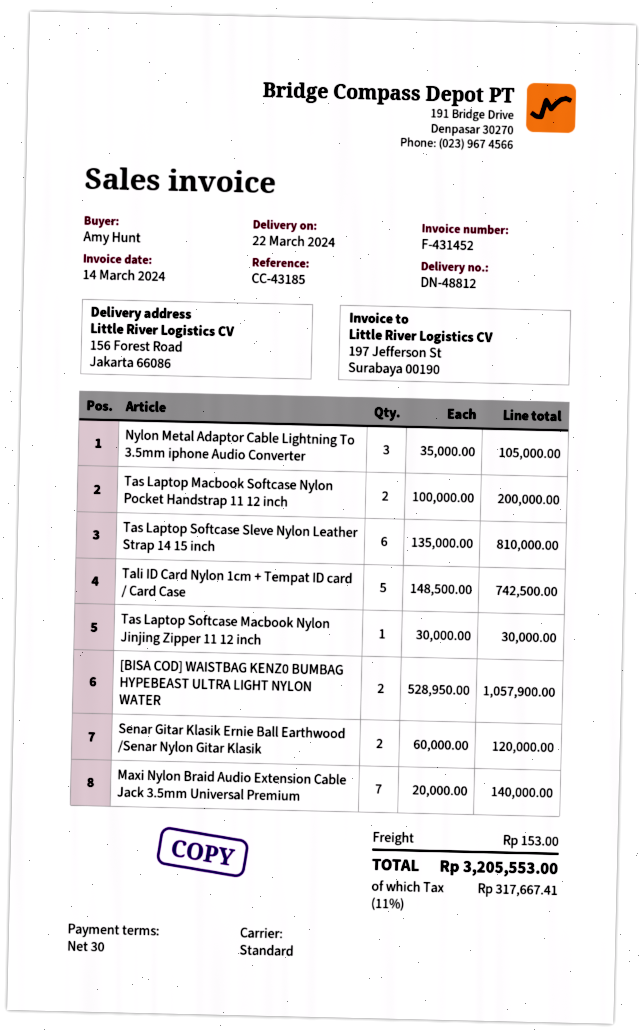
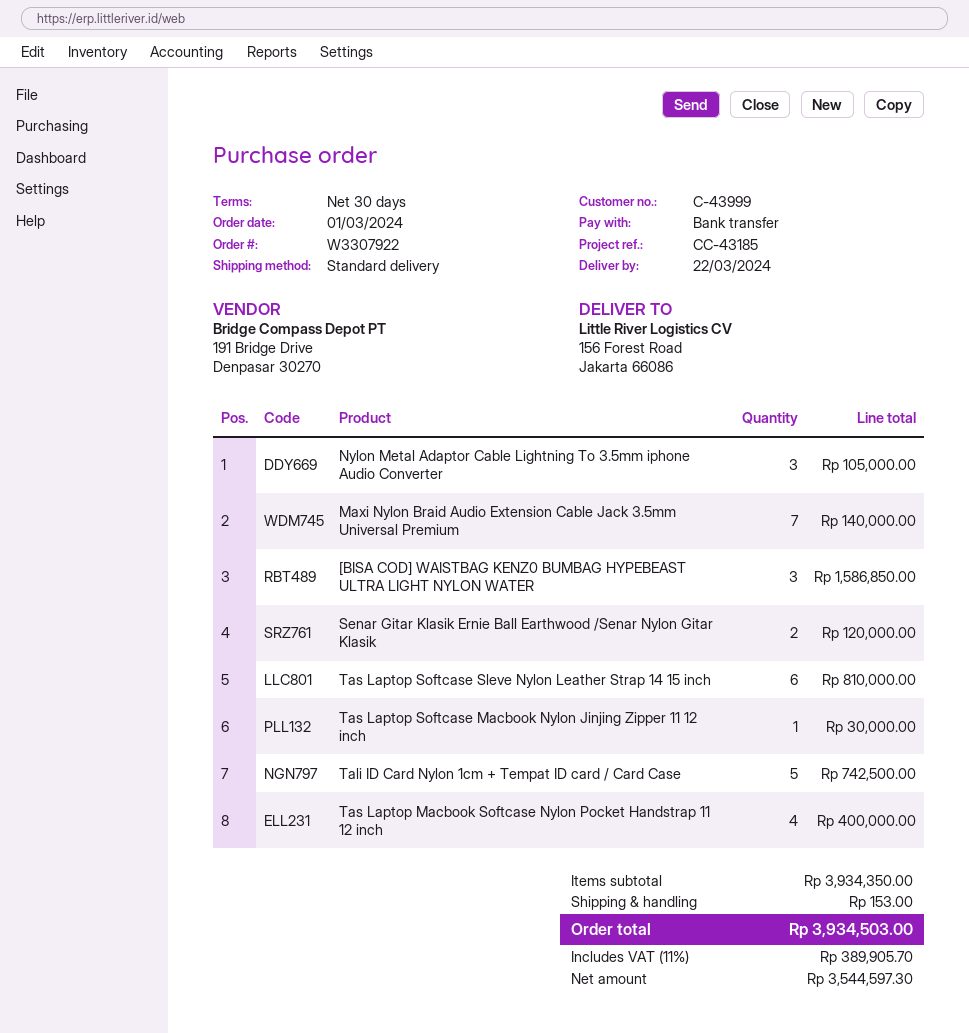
Tas Laptop Macbook Softcase Nylon Pocket Handstrap 11 12 inch: 2 for 200000.00 -> 4 for 400000.00
[BISA COD] WAISTBAG KENZ0 BUMBAG HYPEBEAST ULTRA LIGHT NYLON WATER: 2 for 1057900.00 -> 3 for 1586850.00
tax: 11% = 317667.41 -> 11% = 389905.70
total: 3205553.00 -> 3934503.00

